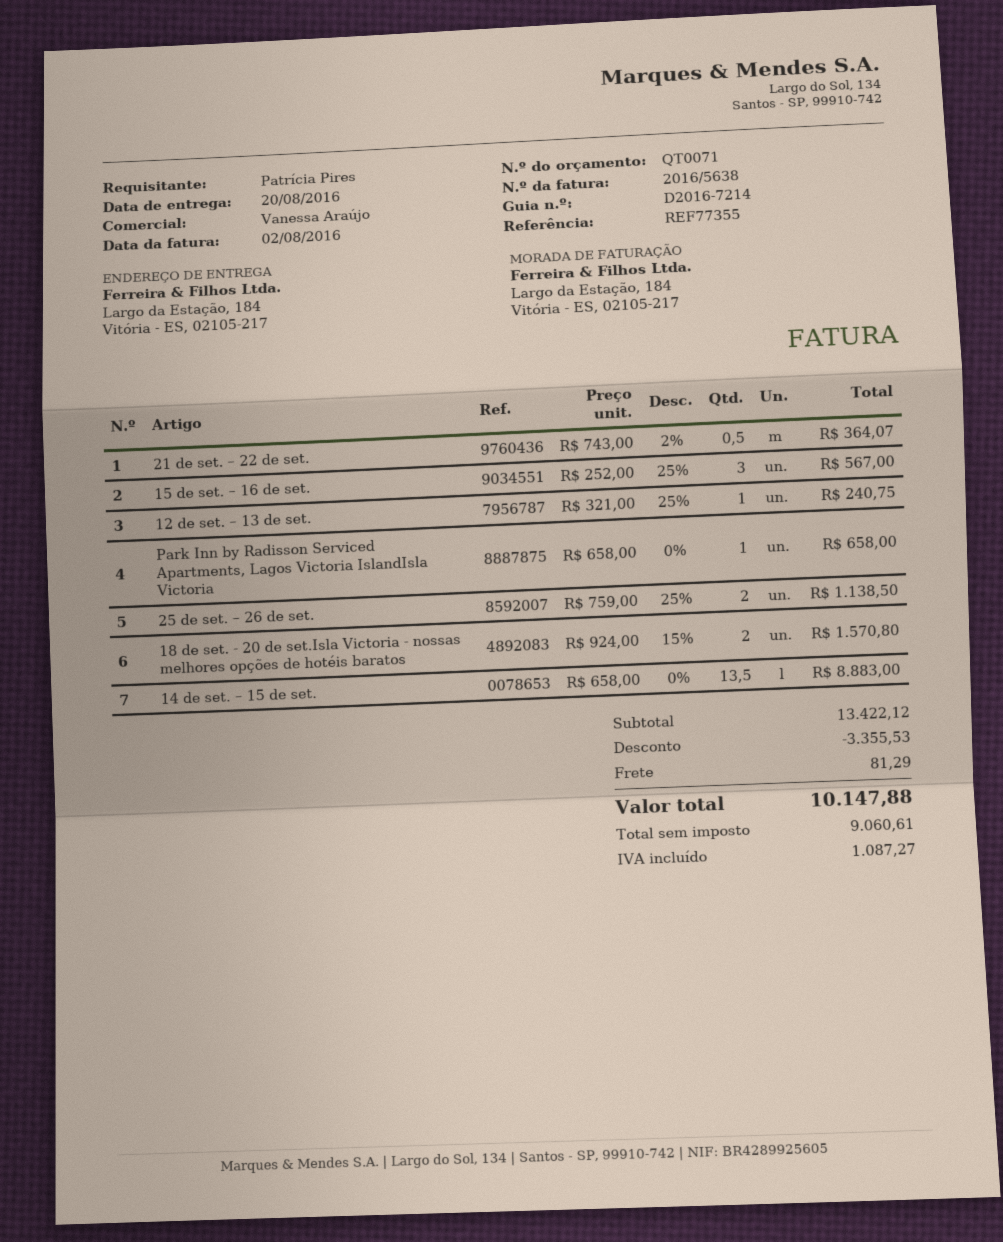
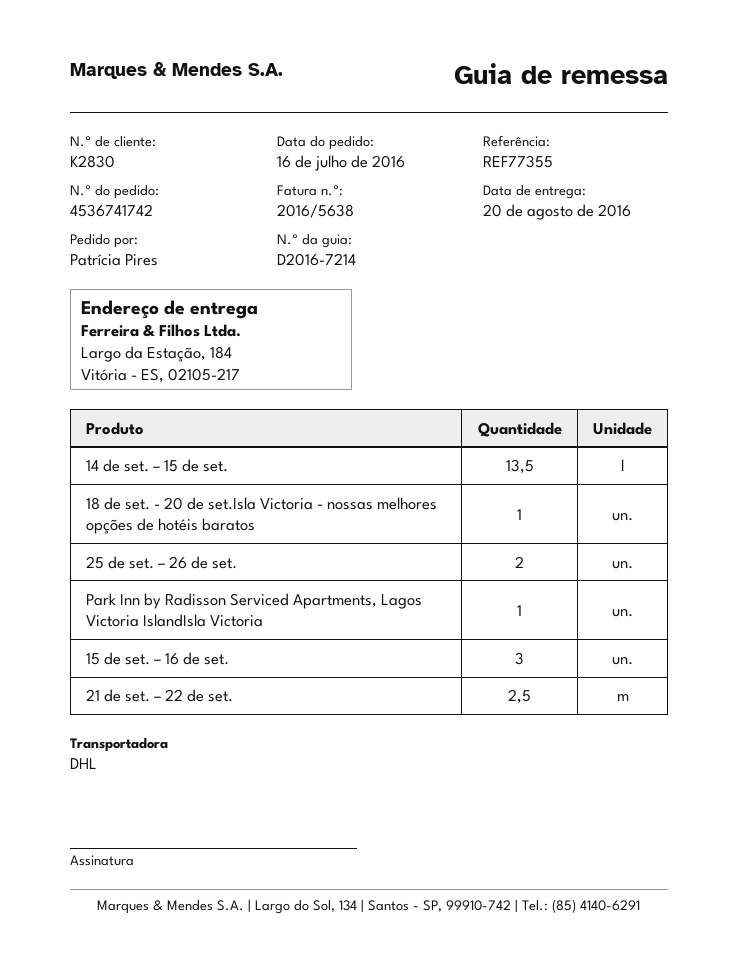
21 de set. – 22 de set.: 0.5 -> 2.5
12 de set. – 13 de set.: 1 -> none
18 de set. - 20 de set.Isla Victoria - nossas melhores opções de hotéis baratos: 2 -> 1

